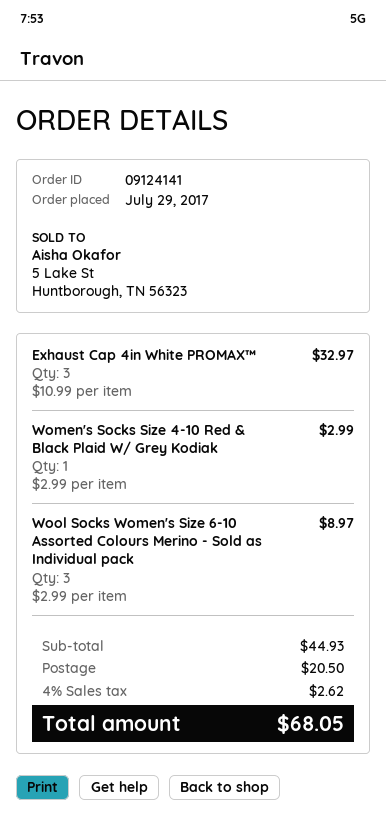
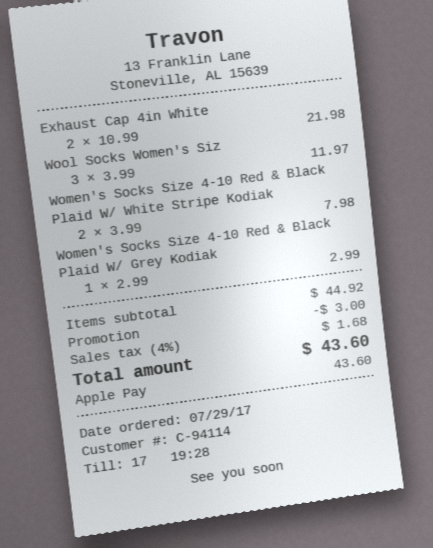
Exhaust Cap 4in White PROMAX™: 3 x 10.99 = 32.97 -> 2 x 10.99 = 21.98
Wool Socks Women's Size 6-10 Assorted Colours Merino - Sold as Individual pack: 3 x 2.99 = 8.97 -> 3 x 3.99 = 11.97
Women's Socks Size 4-10 Red & Black Plaid W/ White Stripe Kodiak: none -> 2 x 3.99 = 7.98
subtotal: 44.93 -> 44.92
discount: none -> 3.00
shipping: 20.50 -> none
tax: 4% = 2.62 -> 4% = 1.68
total: 68.05 -> 43.60

